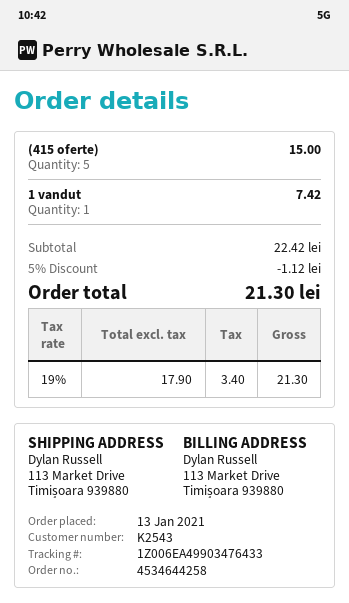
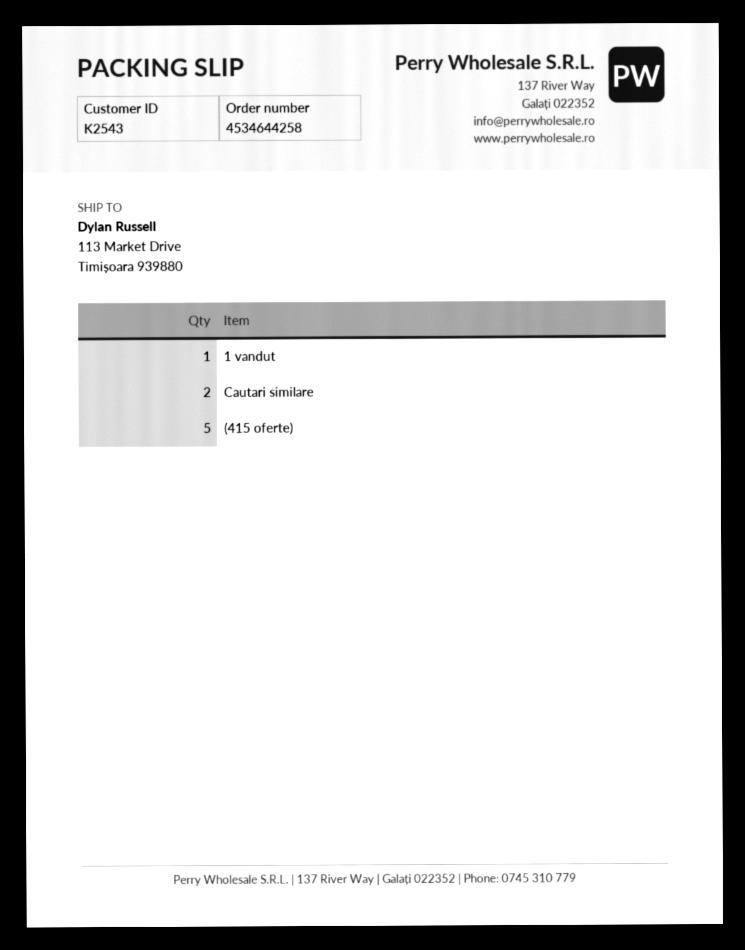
Cautari similare: none -> 2

